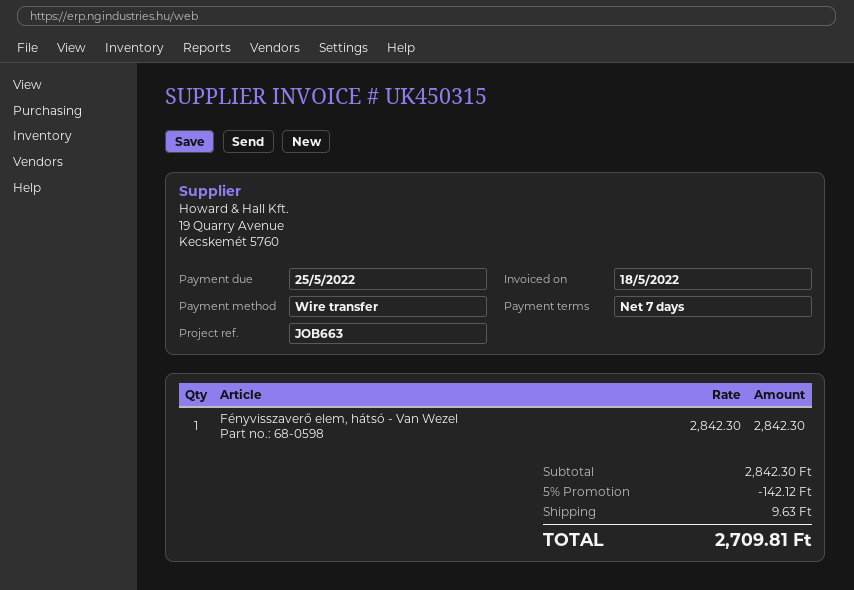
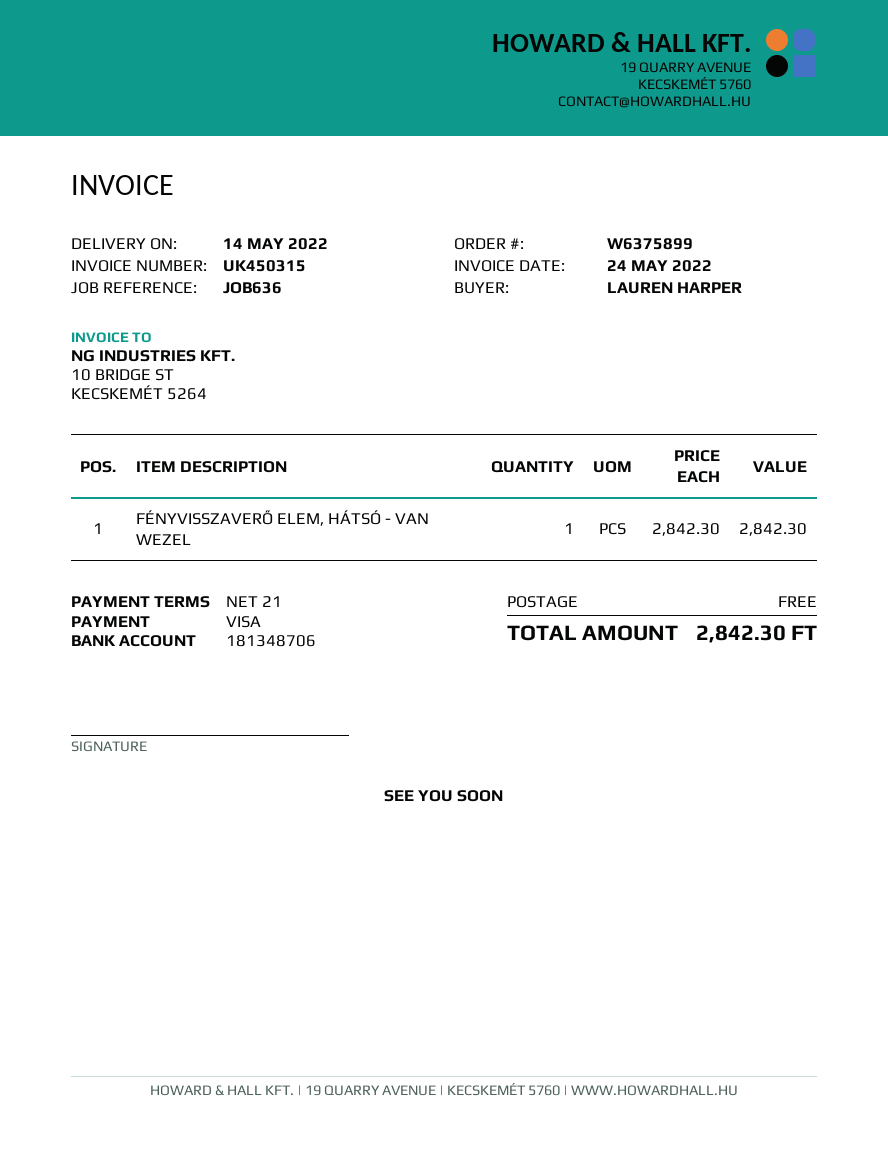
invoice date: 2022-05-18 -> 2022-05-24
payment terms: 7 days -> 21 days
reference: JOB663 -> JOB636
payment method: bank transfer -> Visa
discount: 5% = 142.12 -> none
shipping: 9.63 -> 0.00
total: 2709.81 -> 2842.30

